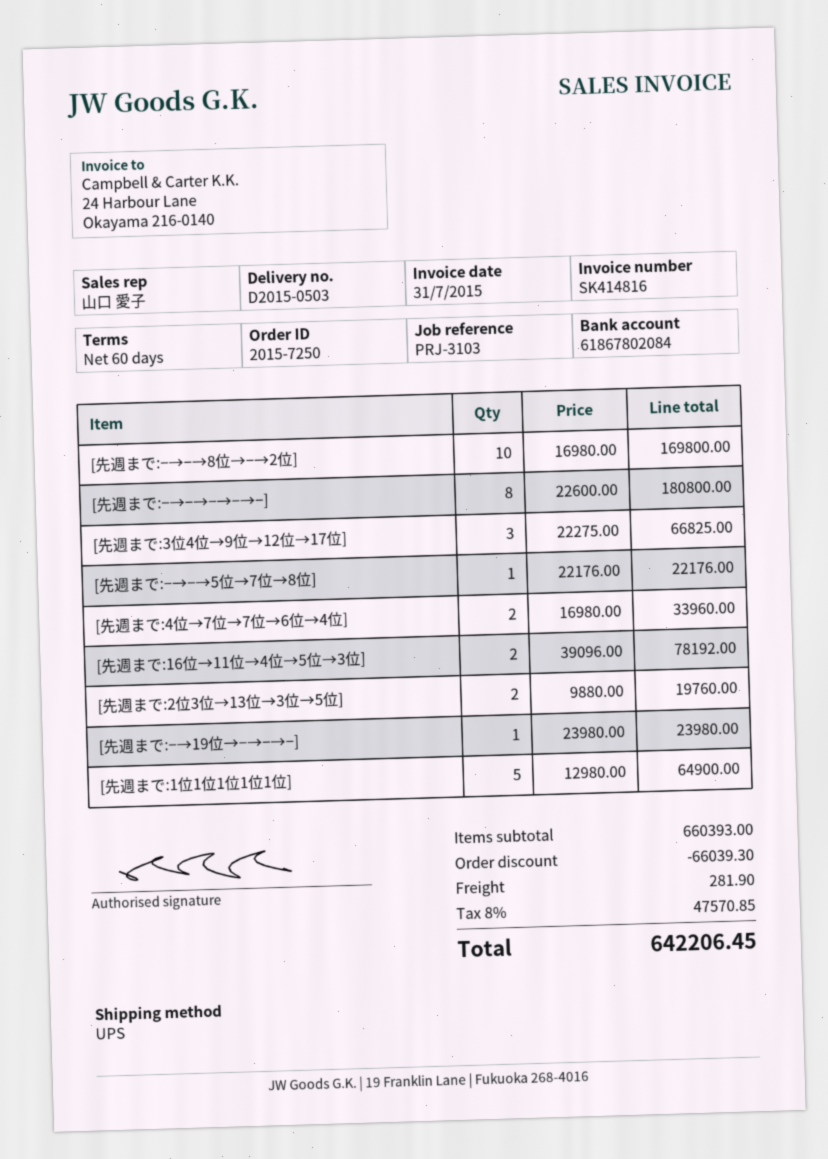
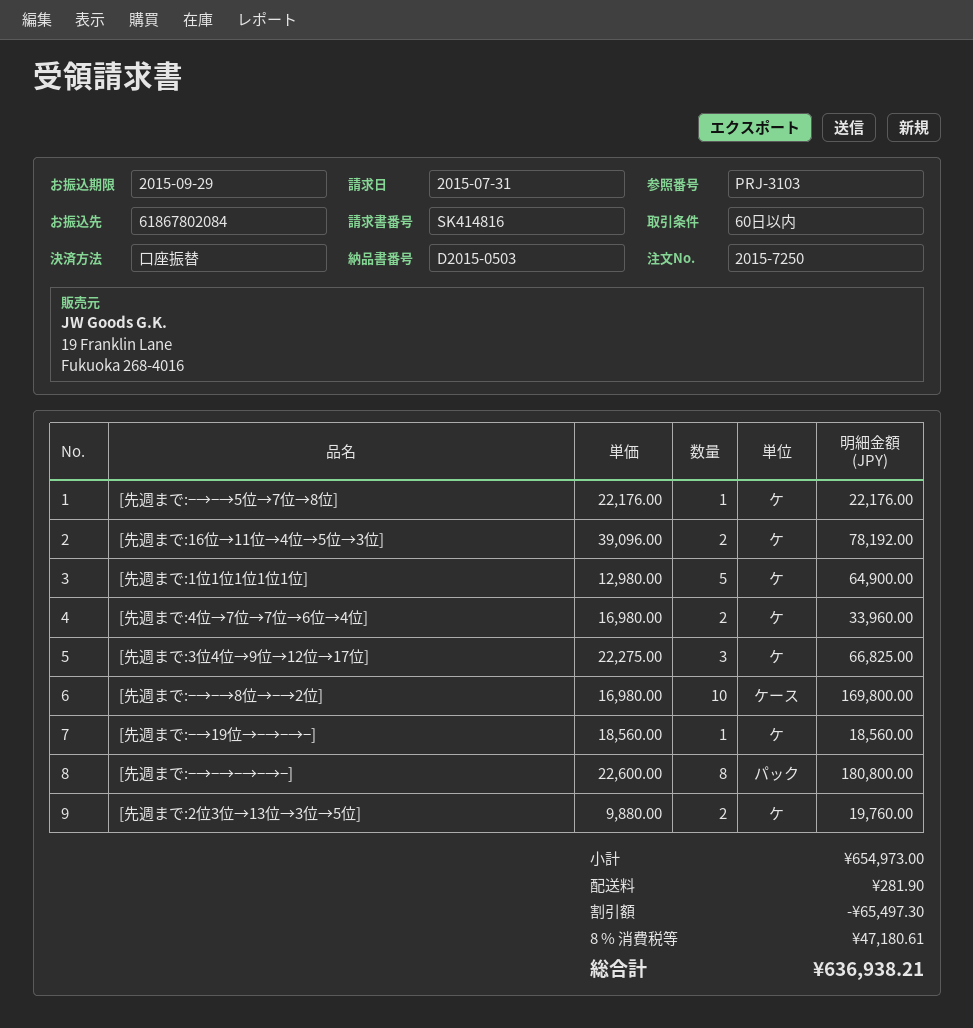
[先週まで:−→19位→−→−→−]: 1 x 23980.00 = 23980.00 -> 1 x 18560.00 = 18560.00
subtotal: 660393.00 -> 654973.00
discount: 66039.30 -> 65497.30
tax: 8% = 47570.85 -> 8% = 47180.61
total: 642206.45 -> 636938.21

